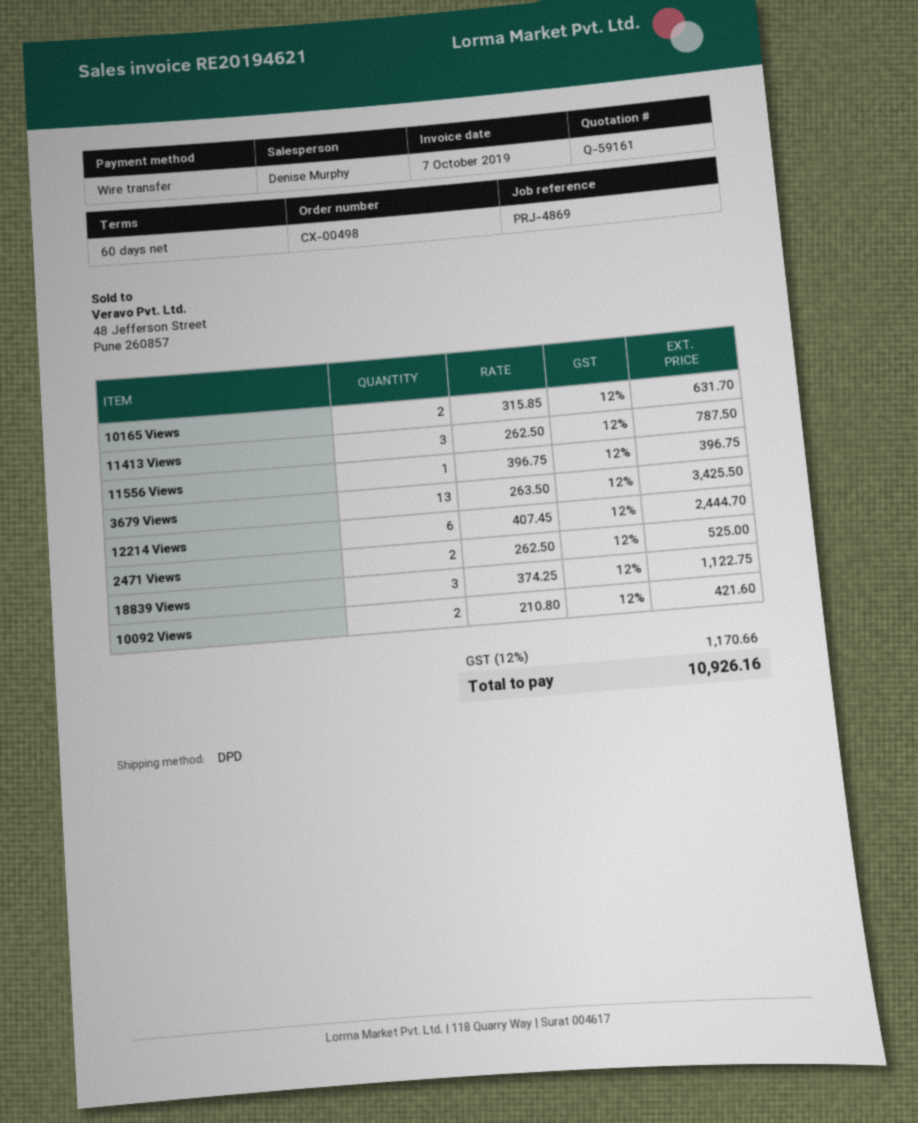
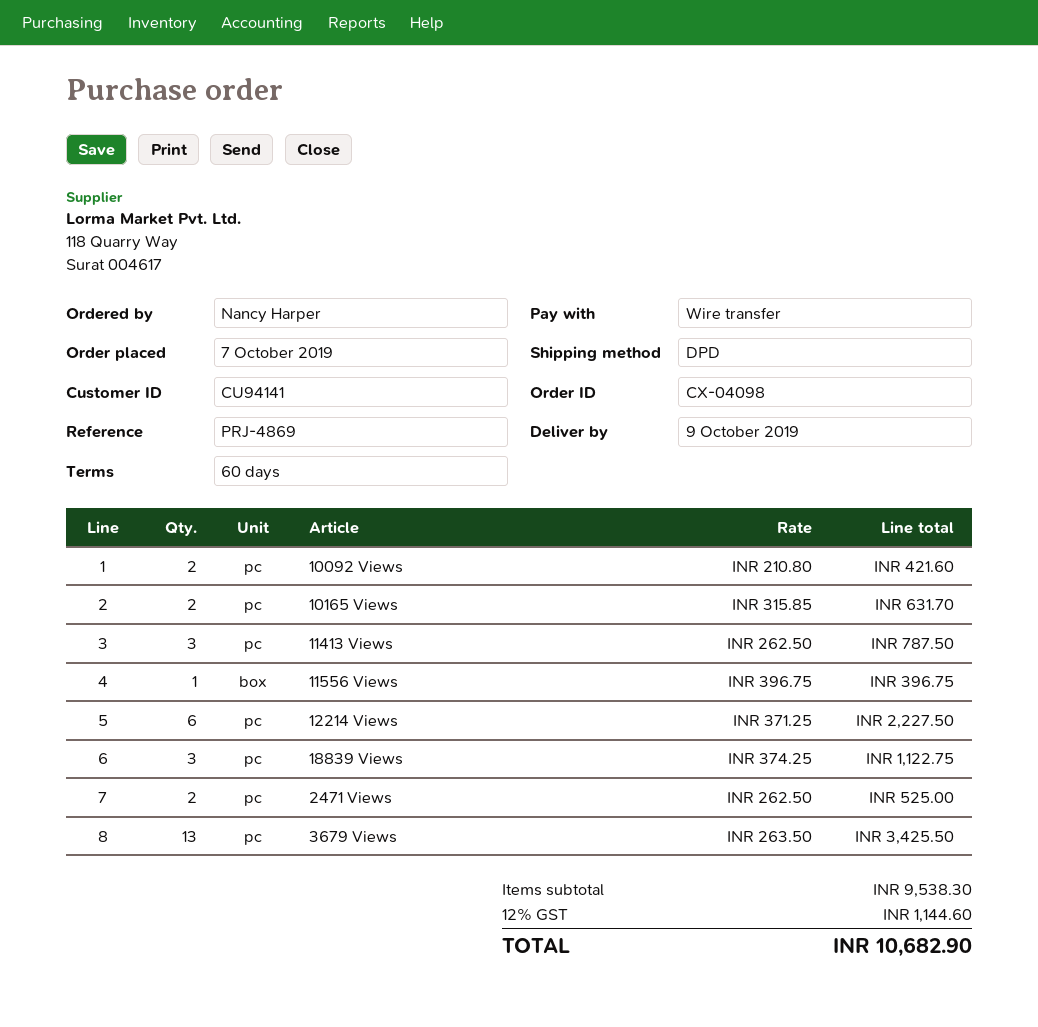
order number: CX-00498 -> CX-04098
12214 Views: 6 x 407.45 = 2444.70 -> 6 x 371.25 = 2227.50
tax: 12% = 1170.66 -> 12% = 1144.60
total: 10926.16 -> 10682.90

